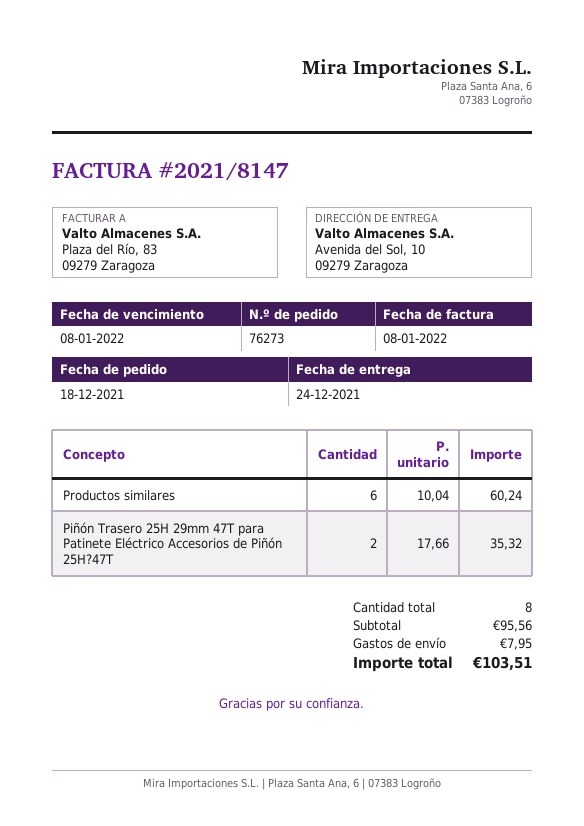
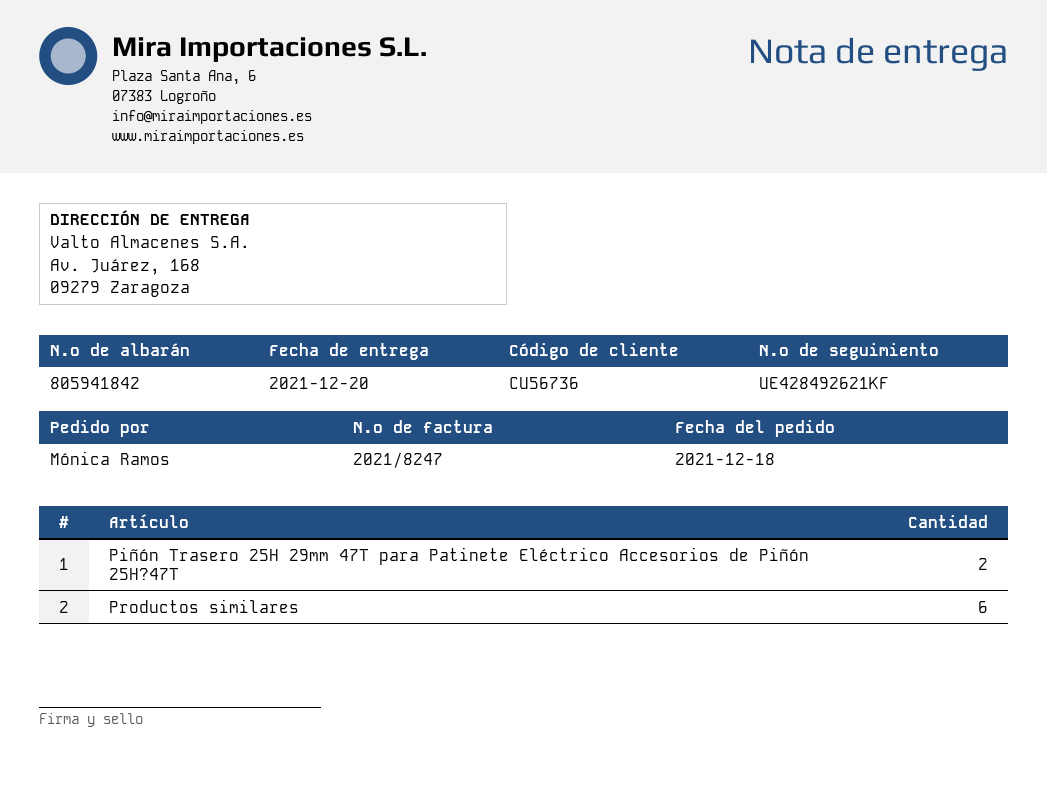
delivery date: 2021-12-24 -> 2021-12-20
invoice number: 2021/8147 -> 2021/8247
ship to: Avenida del Sol, 10, 09279 Zaragoza -> Av. Juárez, 168, 09279 Zaragoza

